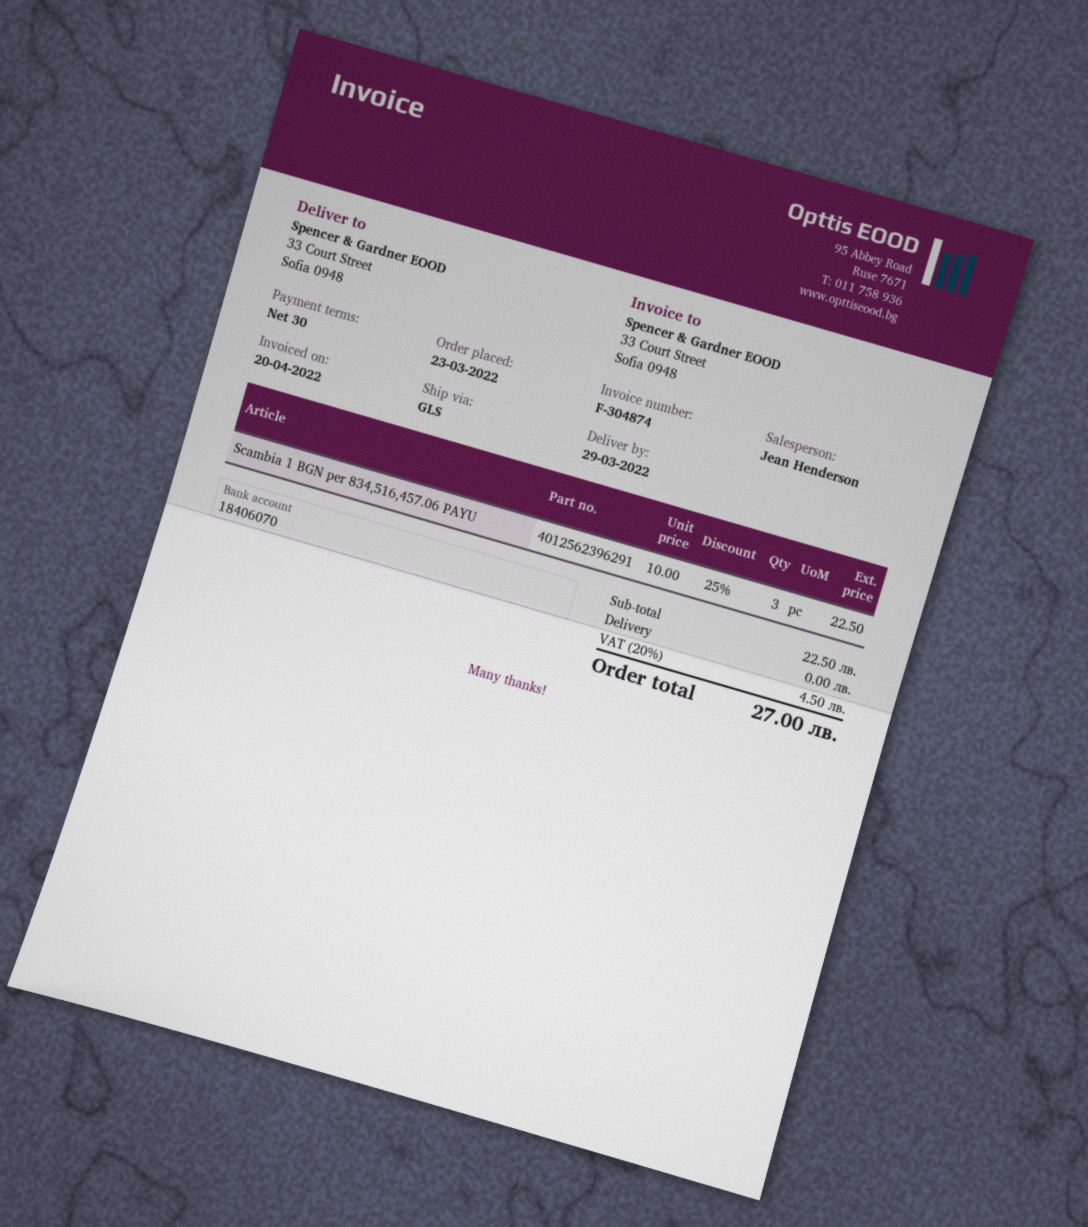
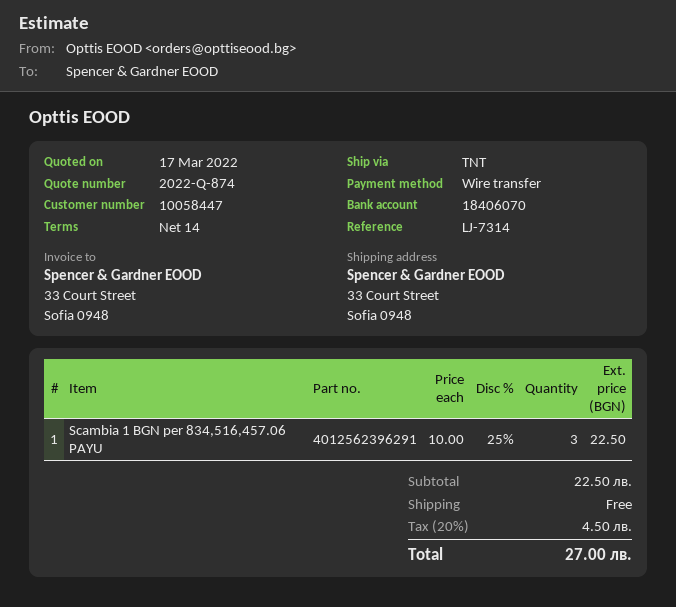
payment terms: 30 days -> 14 days
shipping method: GLS -> TNT

